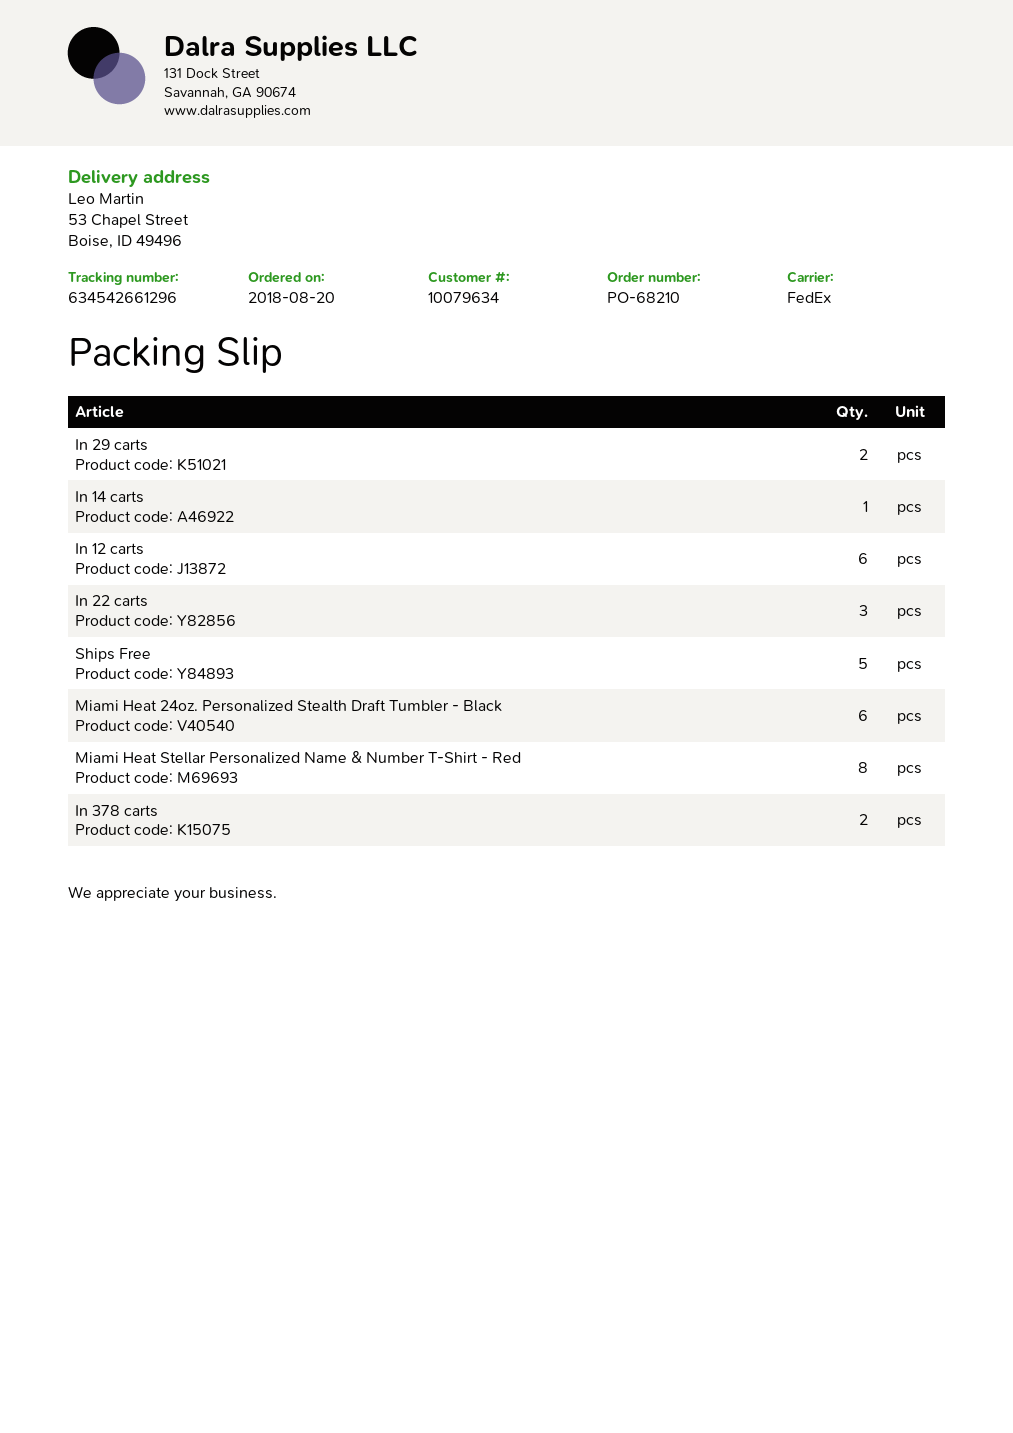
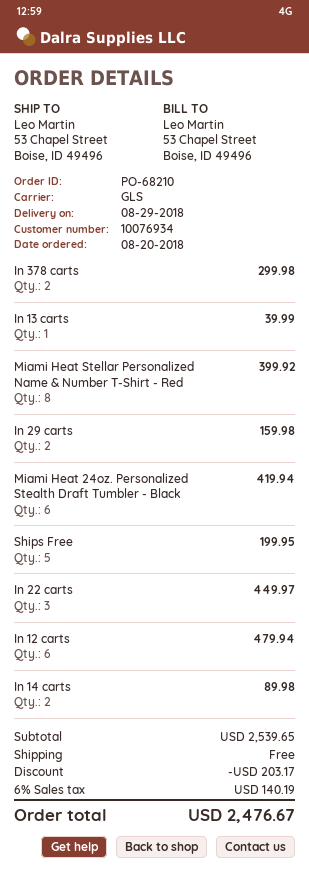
customer number: 10079634 -> 10076934
shipping method: FedEx -> GLS
In 14 carts: 1 -> 2
In 13 carts: none -> 1

